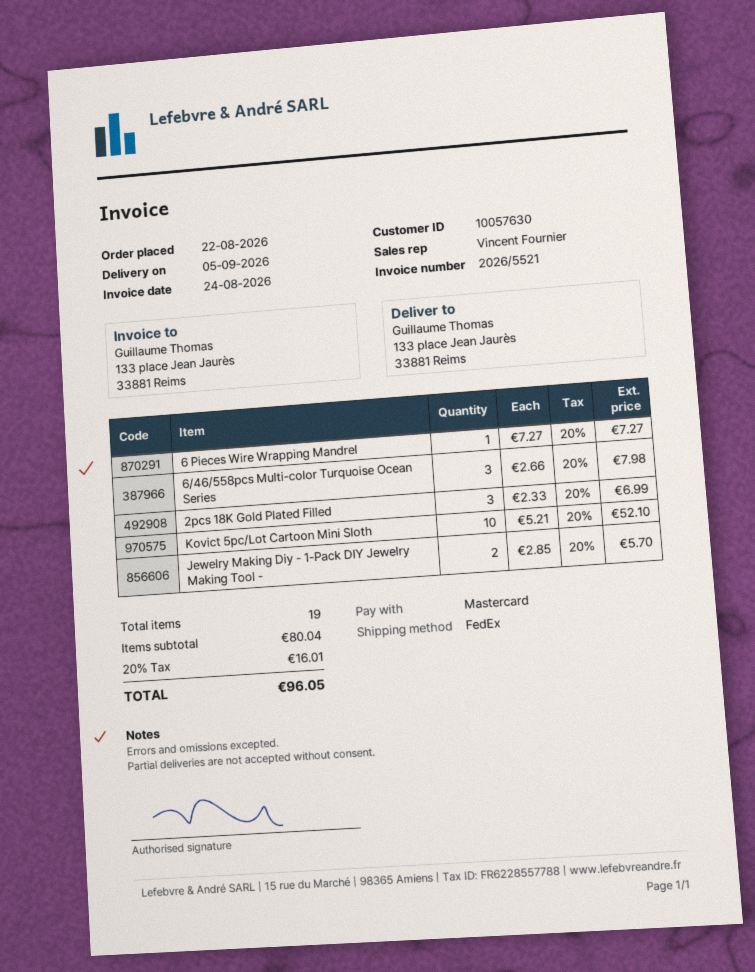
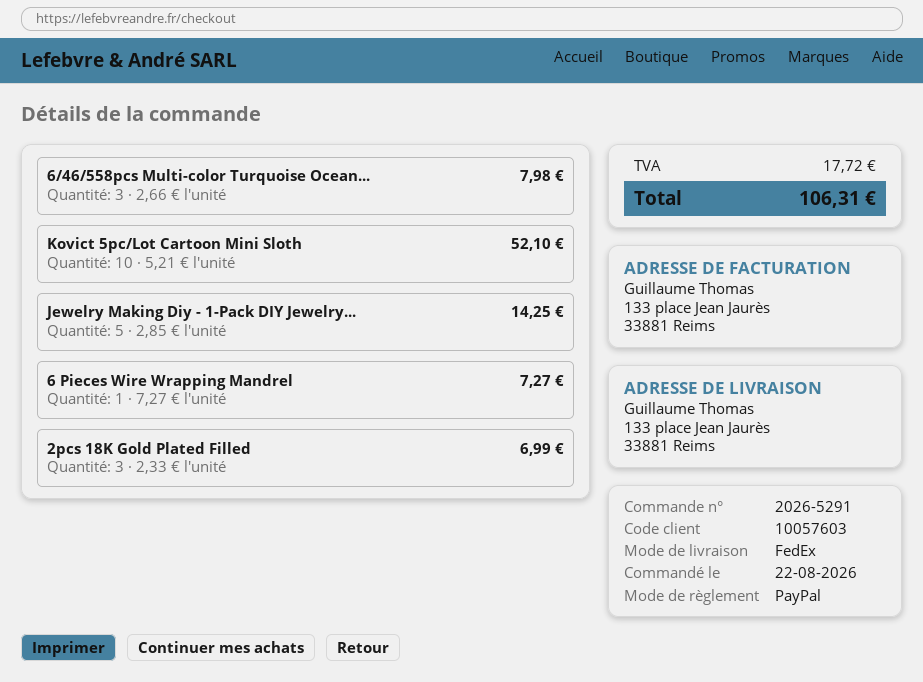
customer number: 10057630 -> 10057603
payment method: Mastercard -> PayPal
Jewelry Making Diy - 1-Pack DIY Jewelry Making Tool -: 2 x 2.85 = 5.70 -> 5 x 2.85 = 14.25
tax: 16.01 -> 17.72
total: 96.05 -> 106.31

